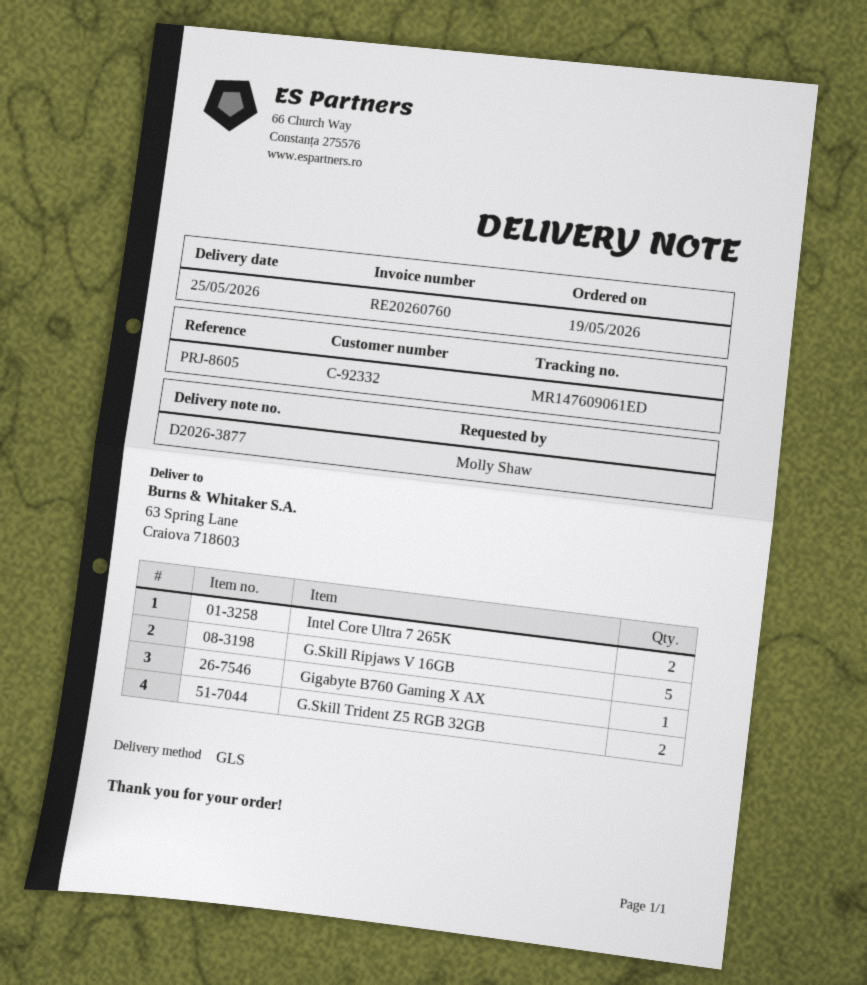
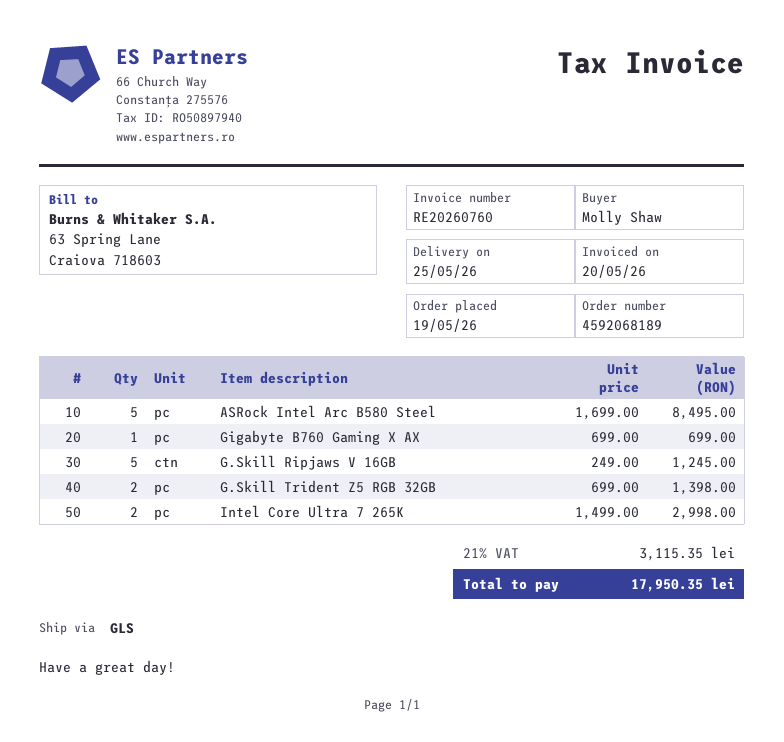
ASRock Intel Arc B580 Steel: none -> 5

